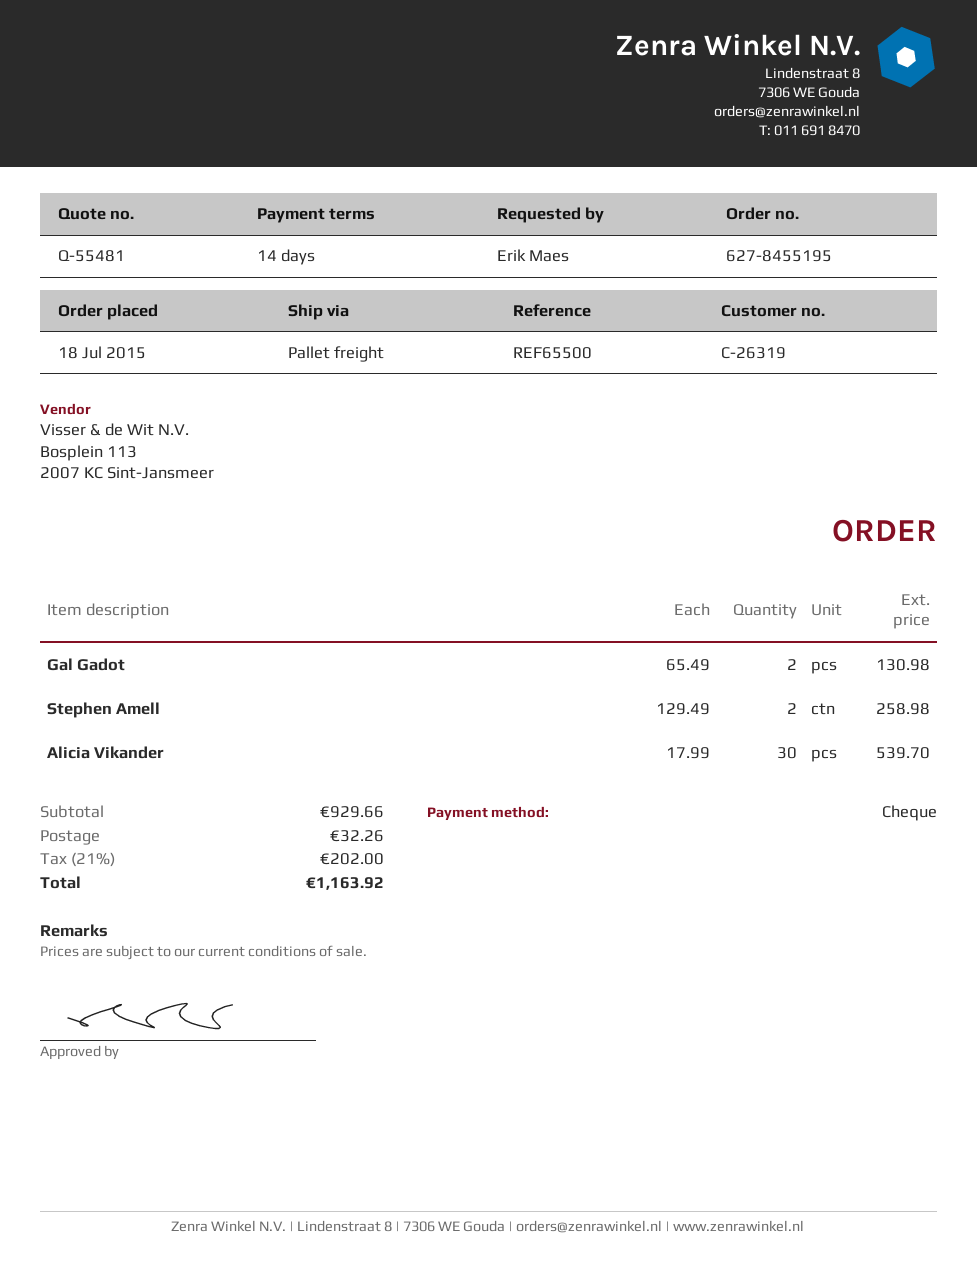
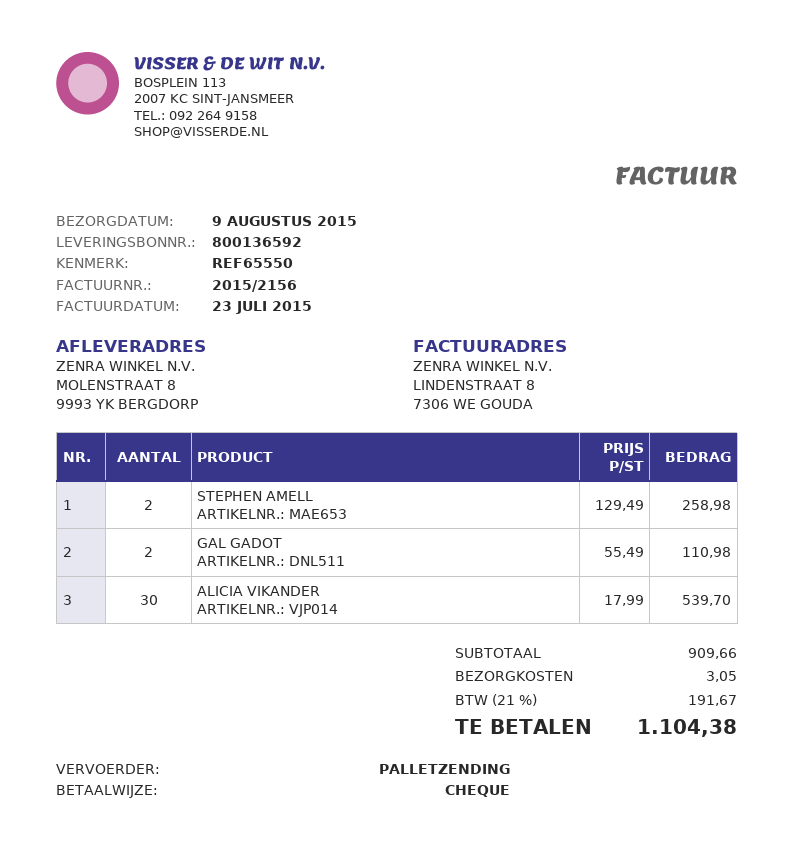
reference: REF65500 -> REF65550
Gal Gadot: 2 x 65.49 = 130.98 -> 2 x 55.49 = 110.98
subtotal: 929.66 -> 909.66
shipping: 32.26 -> 3.05
tax: 21% = 202.00 -> 21% = 191.67
total: 1163.92 -> 1104.38

